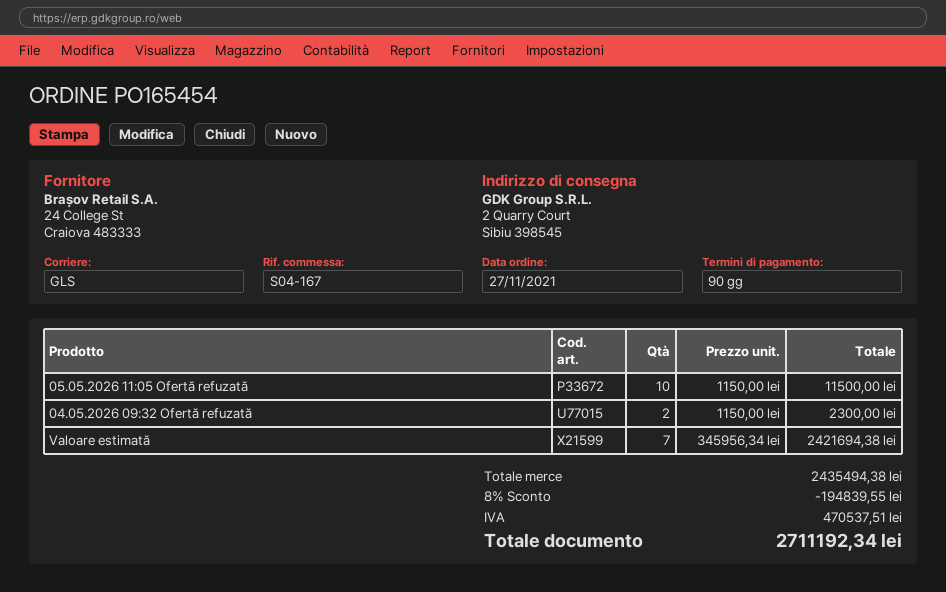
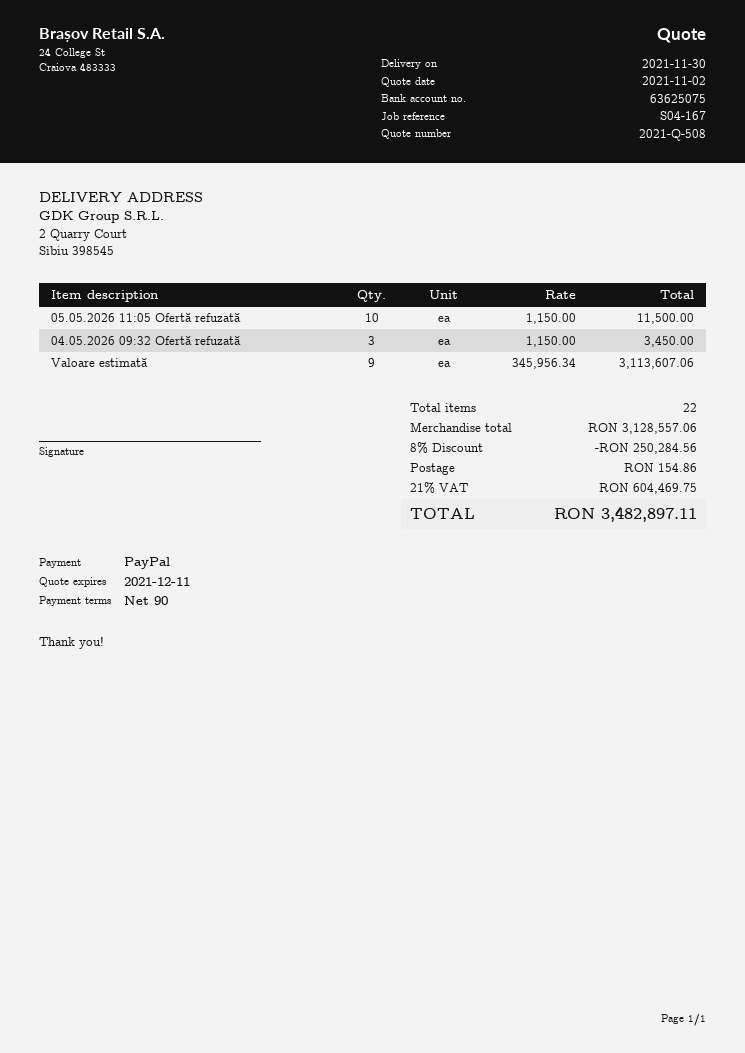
04.05.2026 09:32 Ofertă refuzată: 2 x 1150.00 = 2300.00 -> 3 x 1150.00 = 3450.00
Valoare estimată: 7 x 345956.34 = 2421694.38 -> 9 x 345956.34 = 3113607.06
subtotal: 2435494.38 -> 3128557.06
discount: 8% = 194839.55 -> 8% = 250284.56
shipping: none -> 154.86
tax: 470537.51 -> 604469.75
total: 2711192.34 -> 3482897.11

